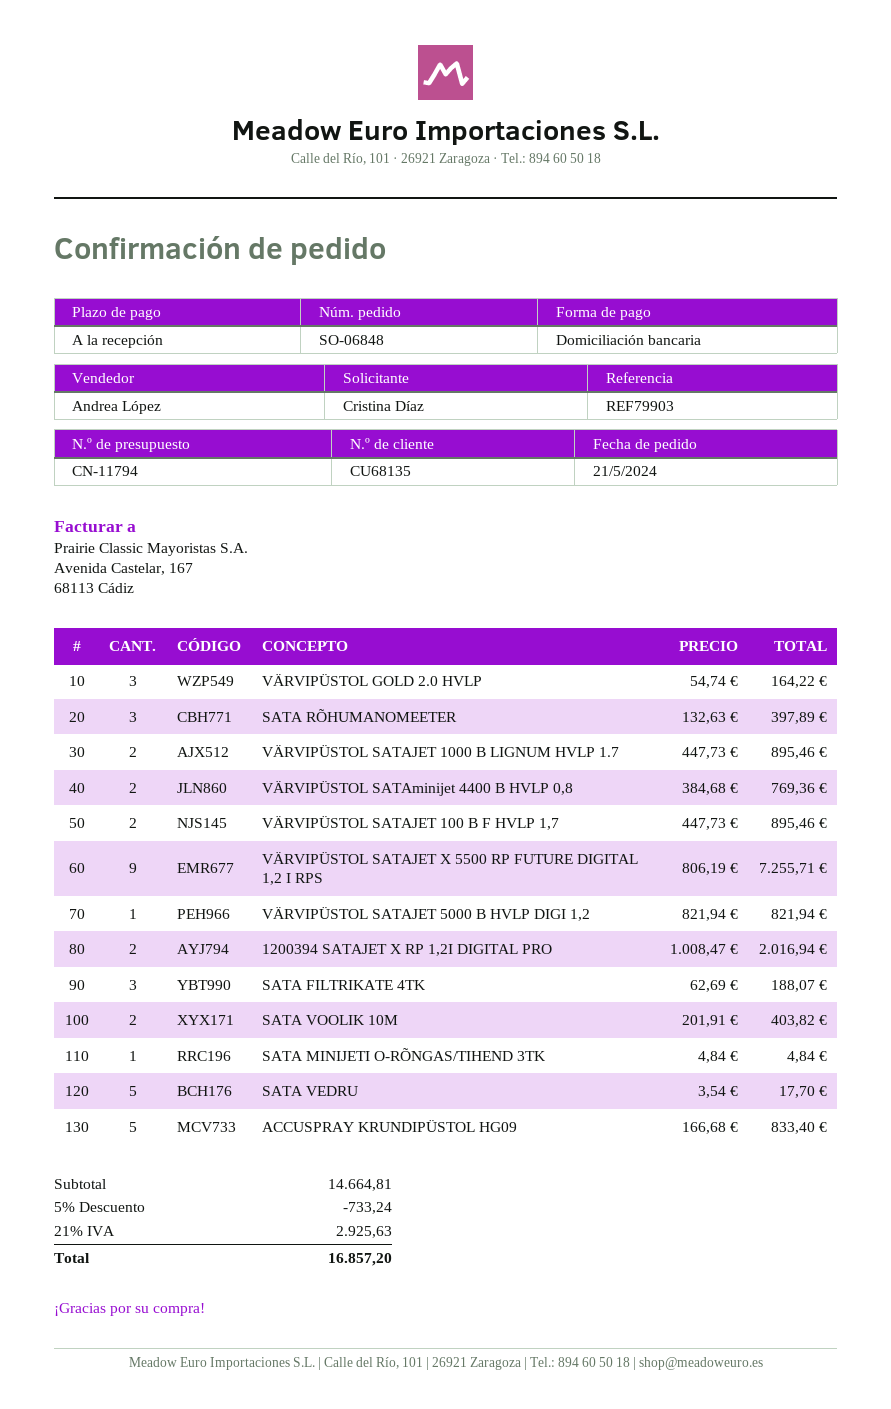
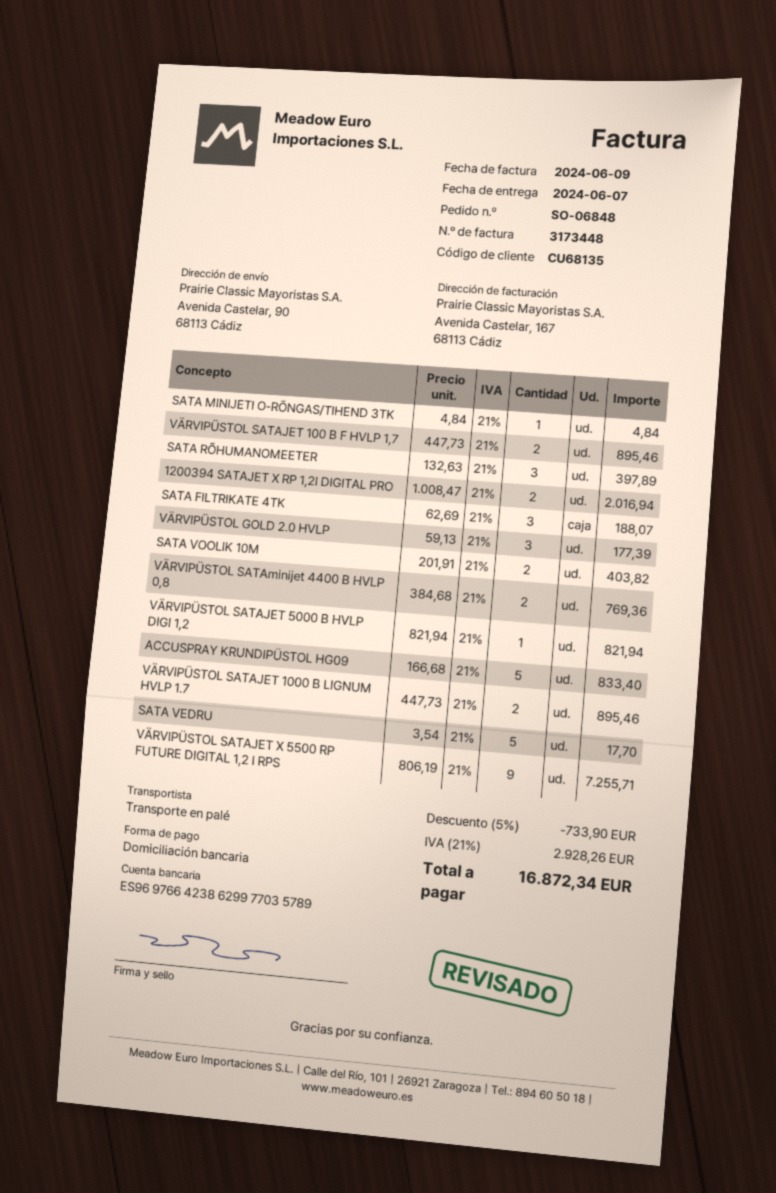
VÄRVIPÜSTOL GOLD 2.0 HVLP: 3 x 54.74 = 164.22 -> 3 x 59.13 = 177.39
discount: 5% = 733.24 -> 5% = 733.90
tax: 21% = 2925.63 -> 21% = 2928.26
total: 16857.20 -> 16872.34

